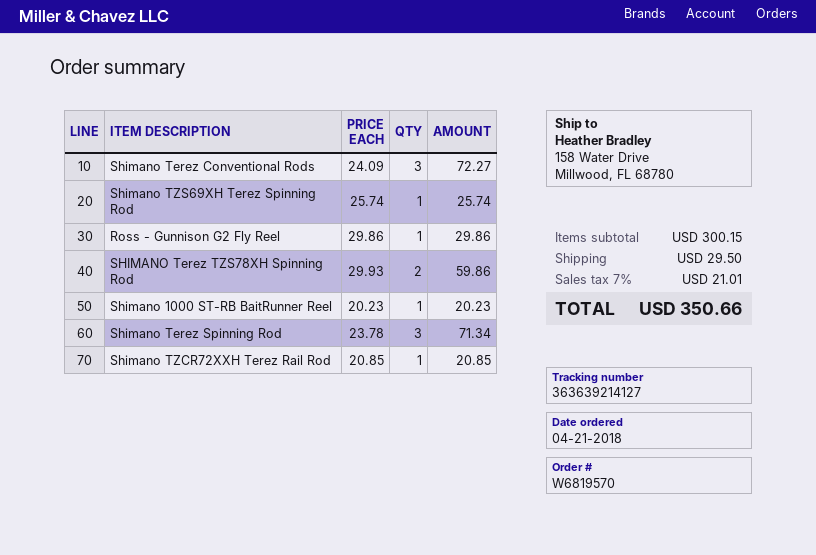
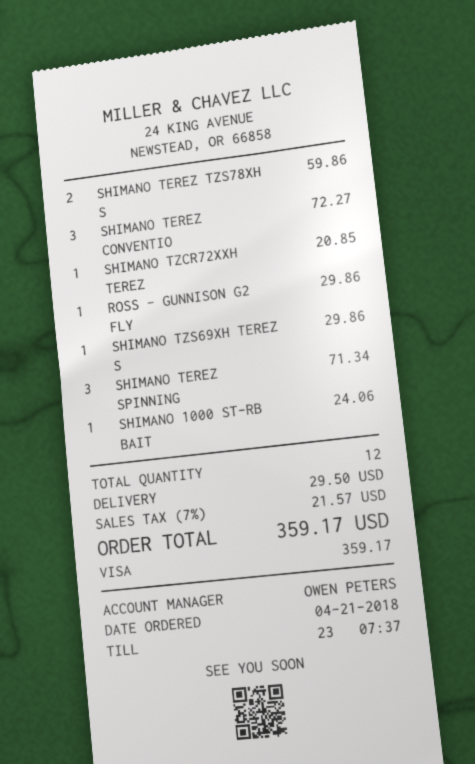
Shimano TZS69XH Terez Spinning Rod: 1 for 25.74 -> 1 for 29.86
Shimano 1000 ST-RB BaitRunner Reel: 1 for 20.23 -> 1 for 24.06
tax: 7% = 21.01 -> 7% = 21.57
total: 350.66 -> 359.17

